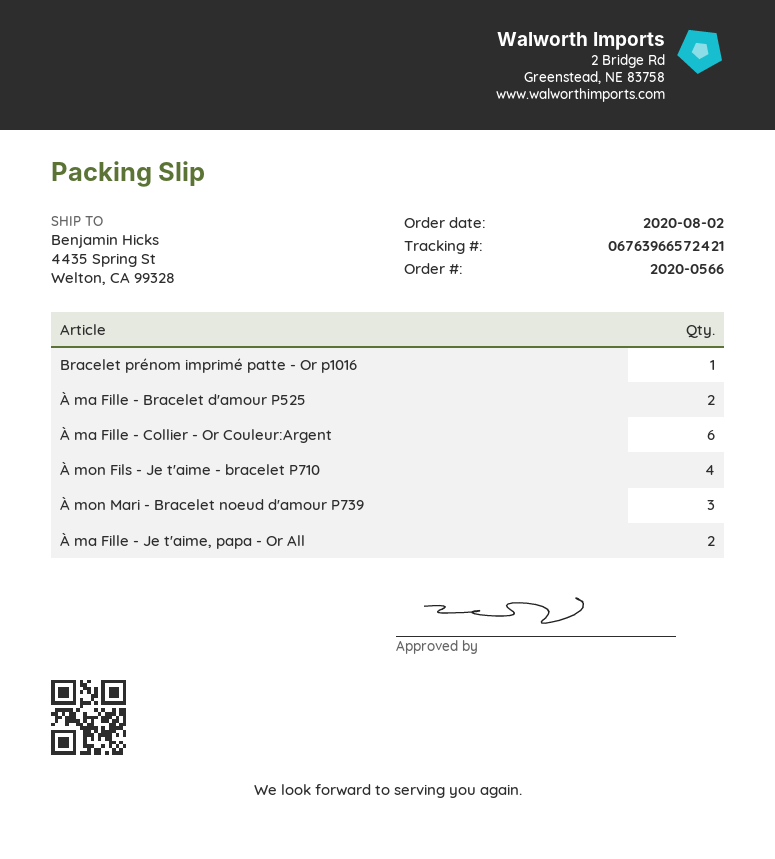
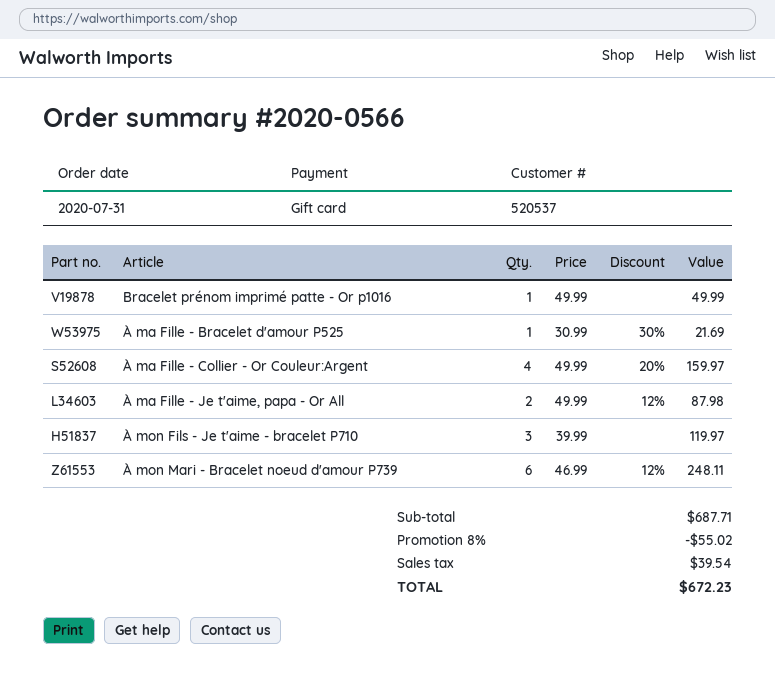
order date: 2020-08-02 -> 2020-07-31
À ma Fille - Bracelet d'amour P525: 2 -> 1
À ma Fille - Collier - Or Couleur:Argent: 6 -> 4
À mon Fils - Je t'aime - bracelet P710: 4 -> 3
À mon Mari - Bracelet noeud d'amour P739: 3 -> 6

